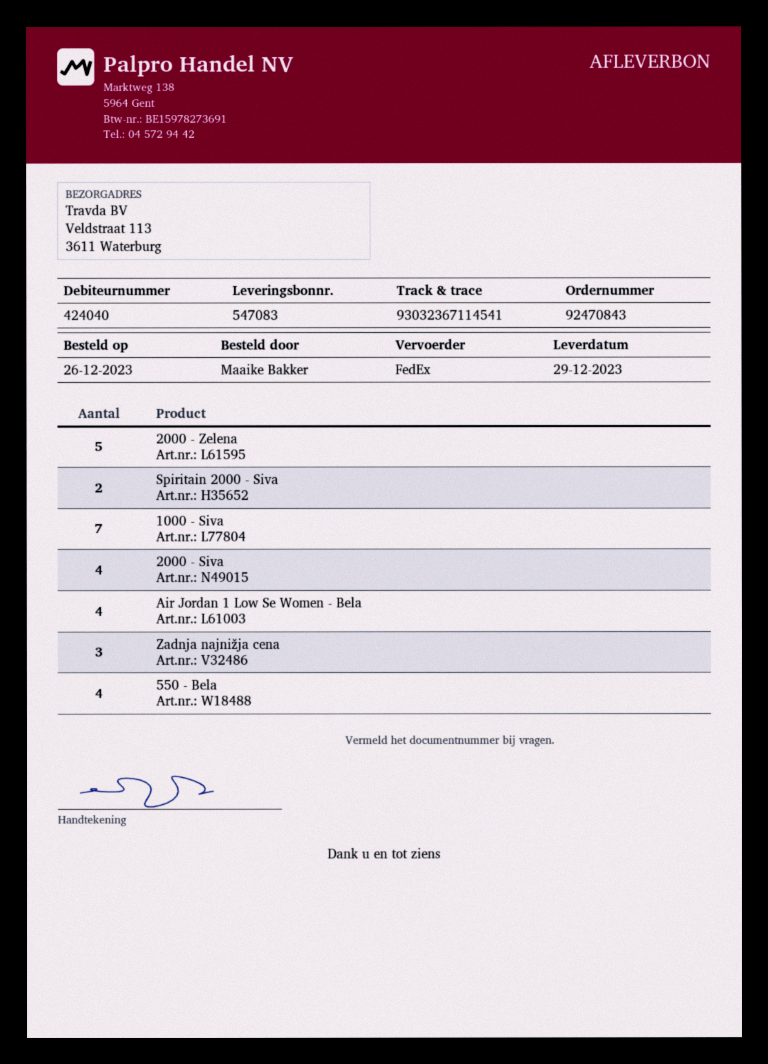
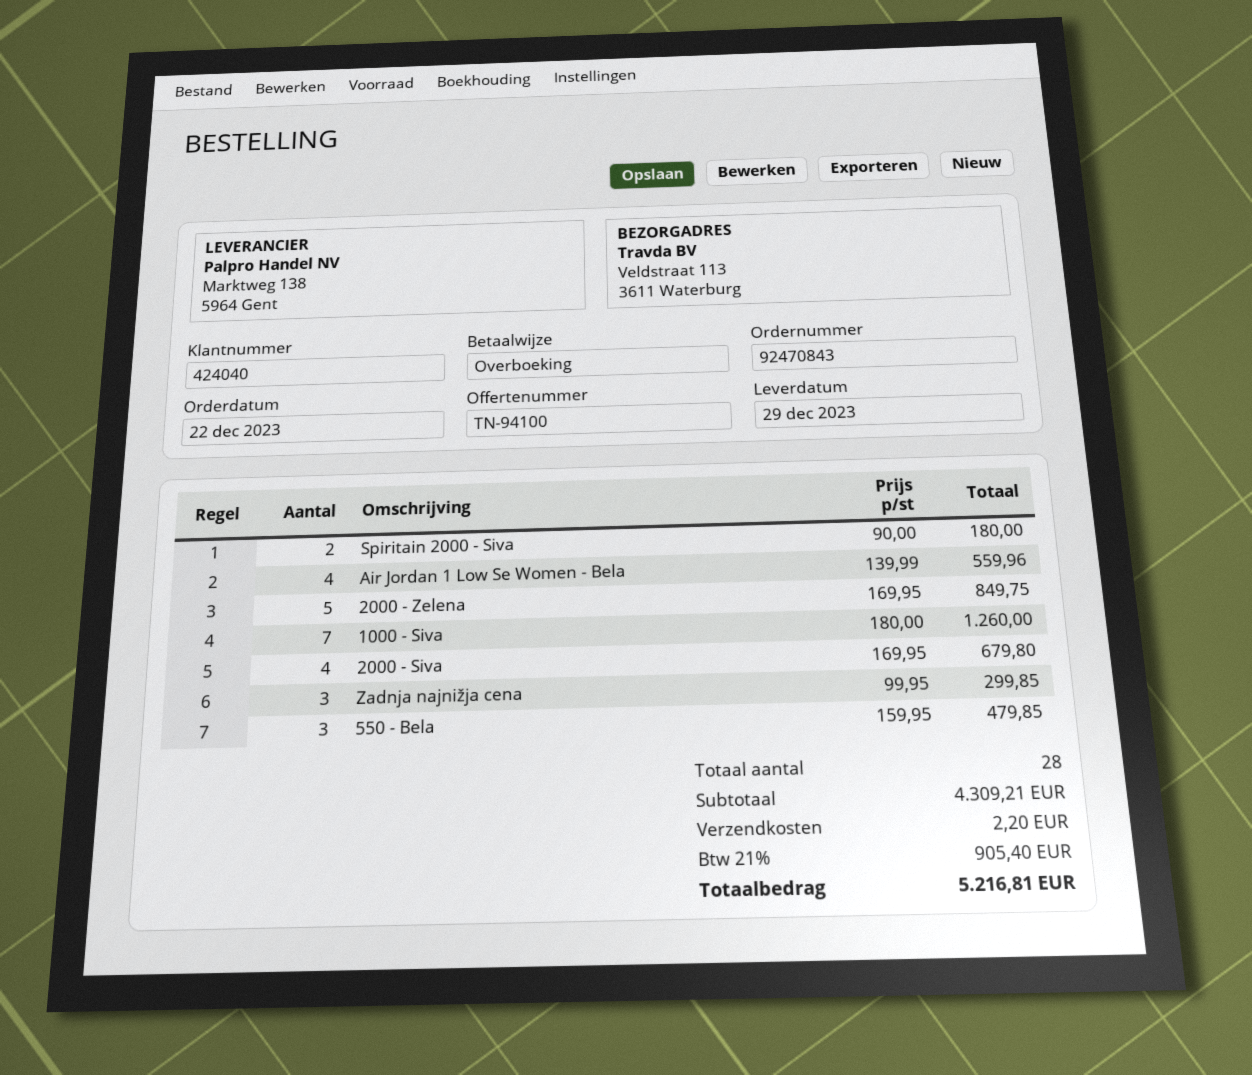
order date: 2023-12-26 -> 2023-12-22
550 - Bela: 4 -> 3

